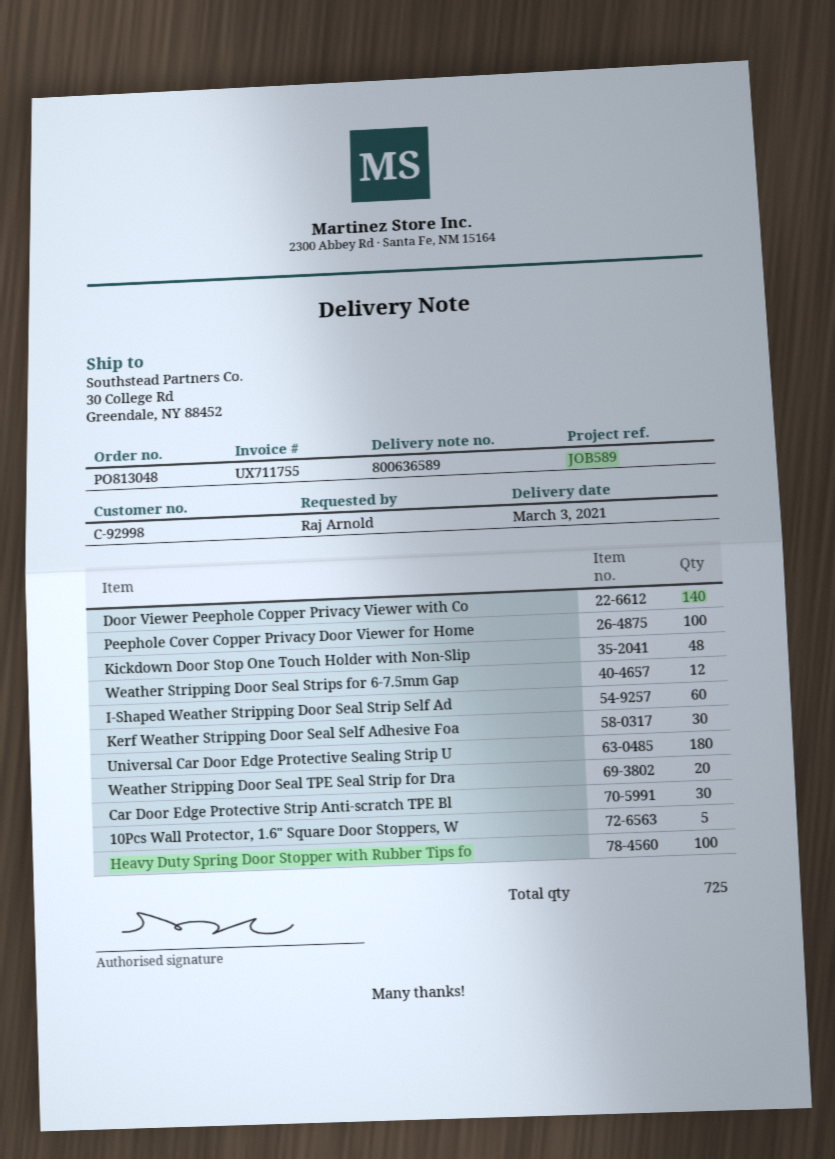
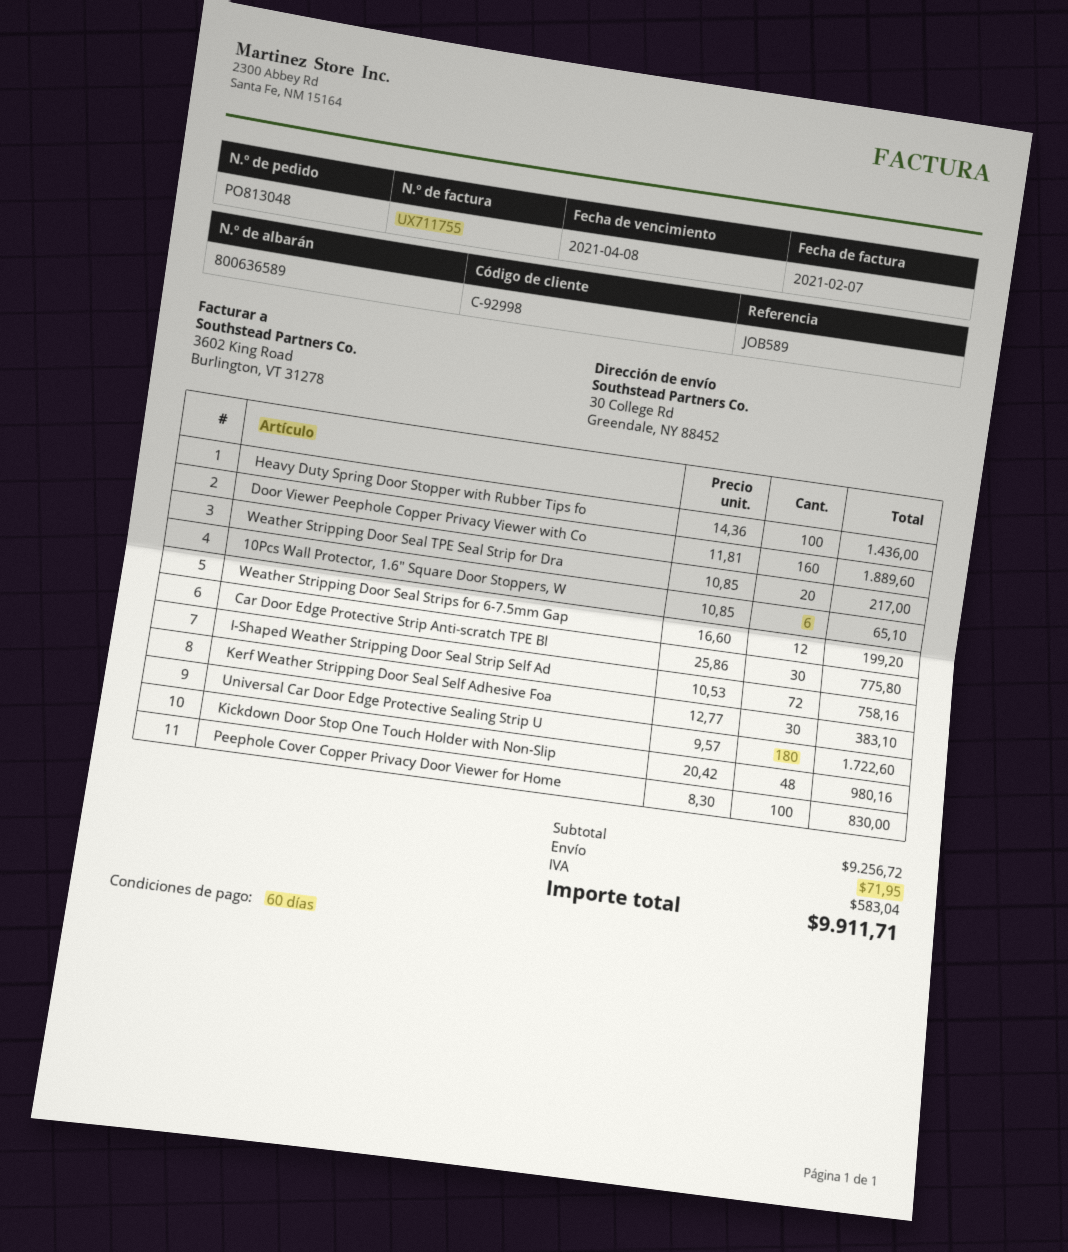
Door Viewer Peephole Copper Privacy Viewer with Co: 140 -> 160
I-Shaped Weather Stripping Door Seal Strip Self Ad: 60 -> 72
10Pcs Wall Protector, 1.6" Square Door Stoppers, W: 5 -> 6

